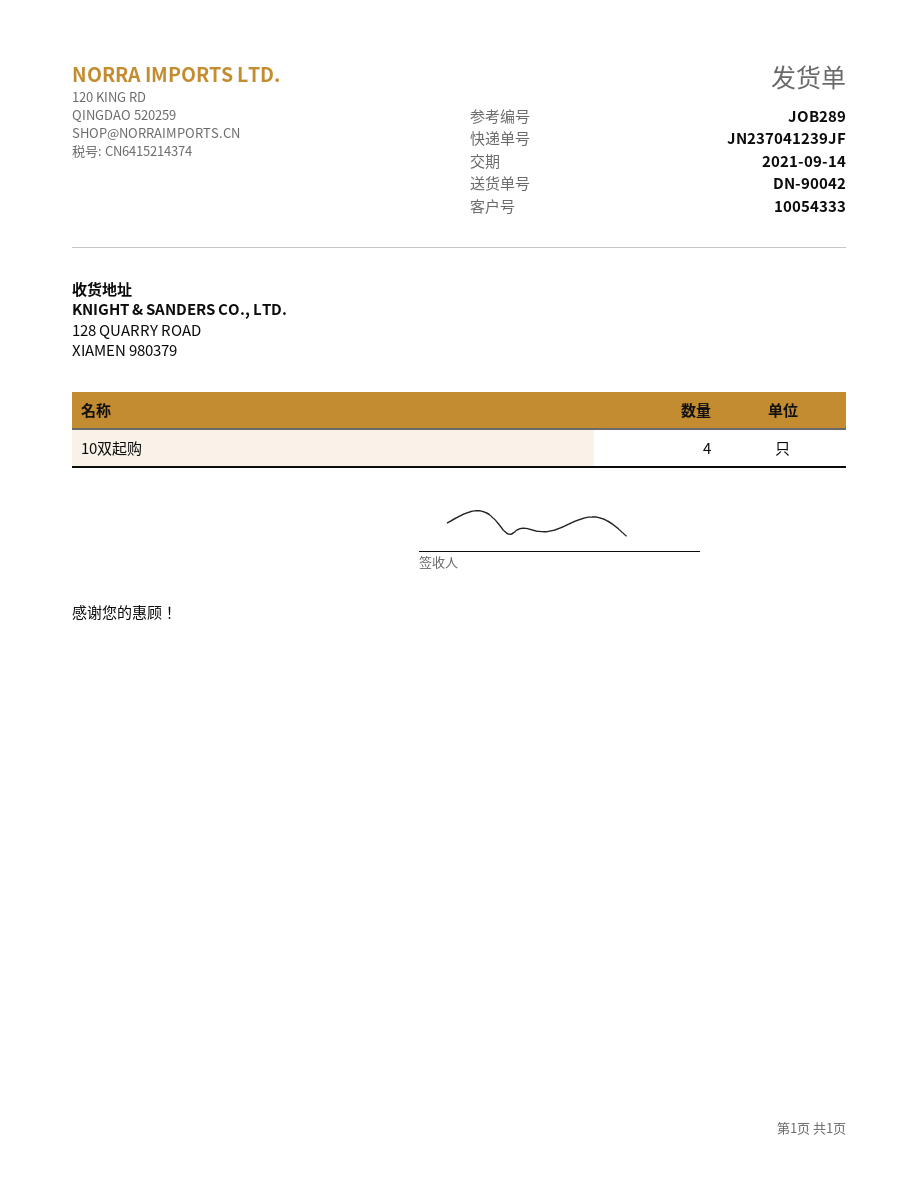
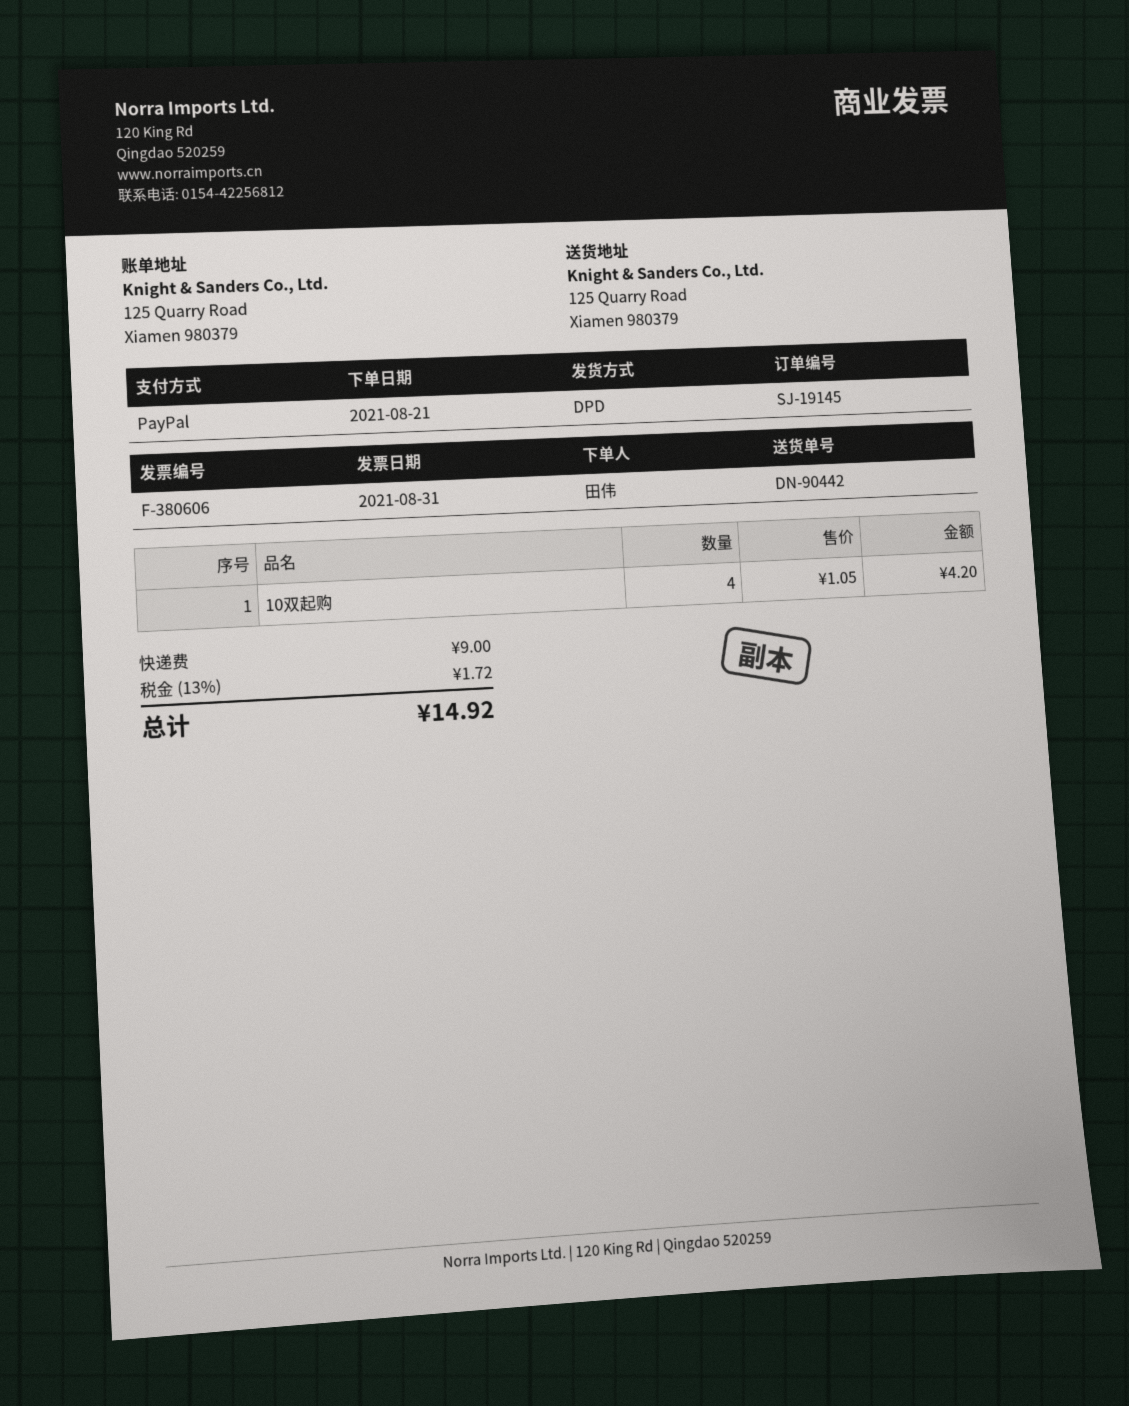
delivery note number: DN-90042 -> DN-90442
ship to: 128 QUARRY ROAD, XIAMEN 980379 -> 125 Quarry Road, Xiamen 980379

